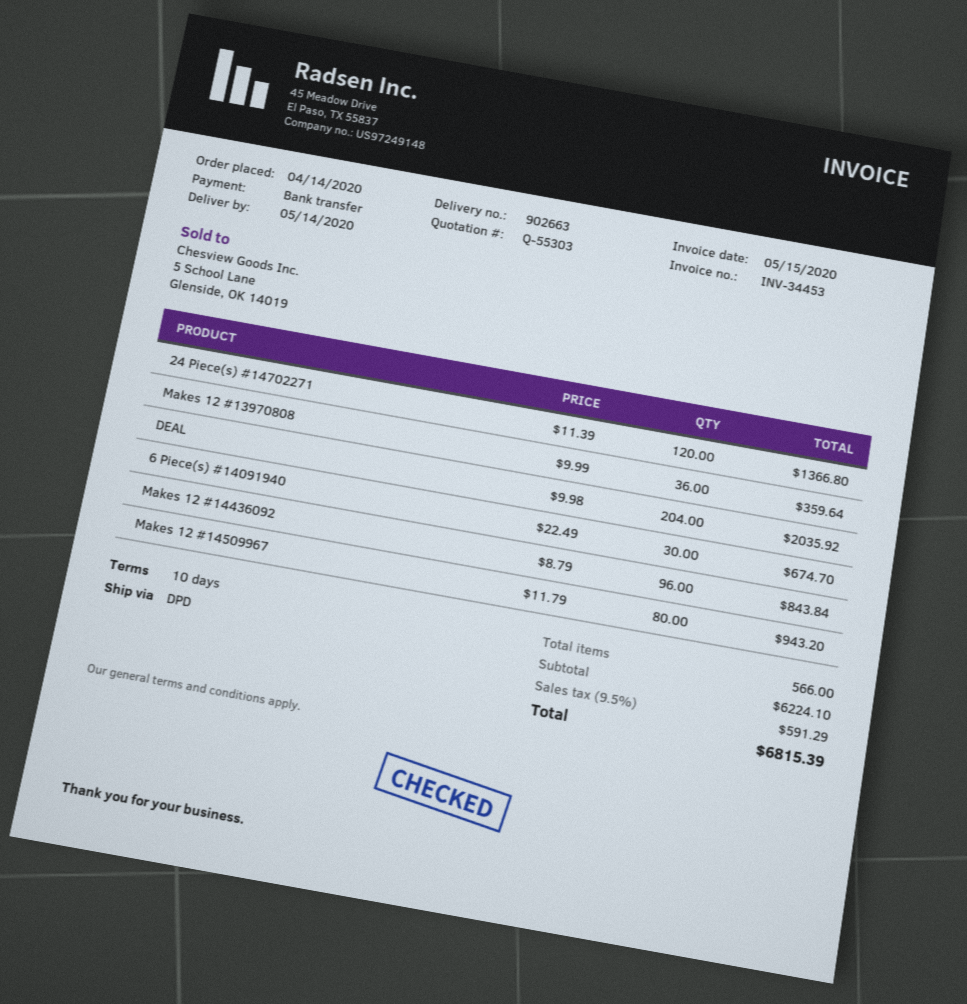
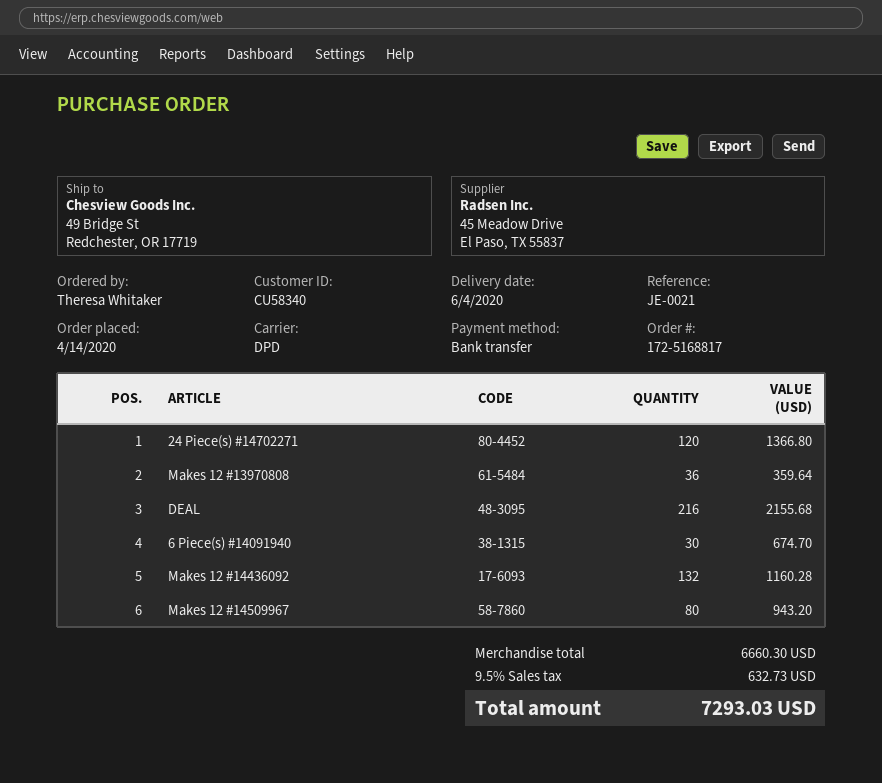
delivery date: 2020-05-14 -> 2020-06-04
DEAL: 204 for 2035.92 -> 216 for 2155.68
Makes 12 #14436092: 96 for 843.84 -> 132 for 1160.28
subtotal: 6224.10 -> 6660.30
tax: 9.5% = 591.29 -> 9.5% = 632.73
total: 6815.39 -> 7293.03

